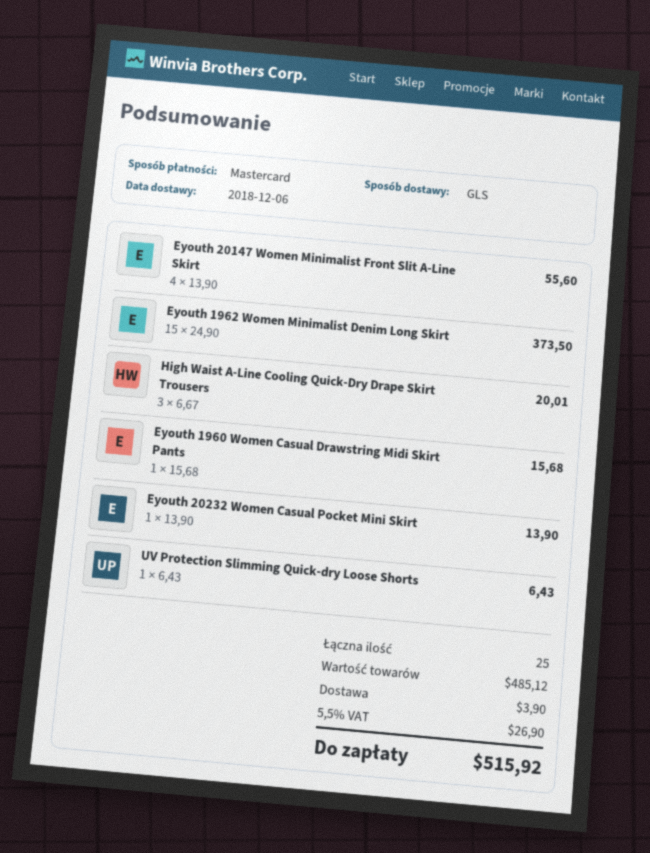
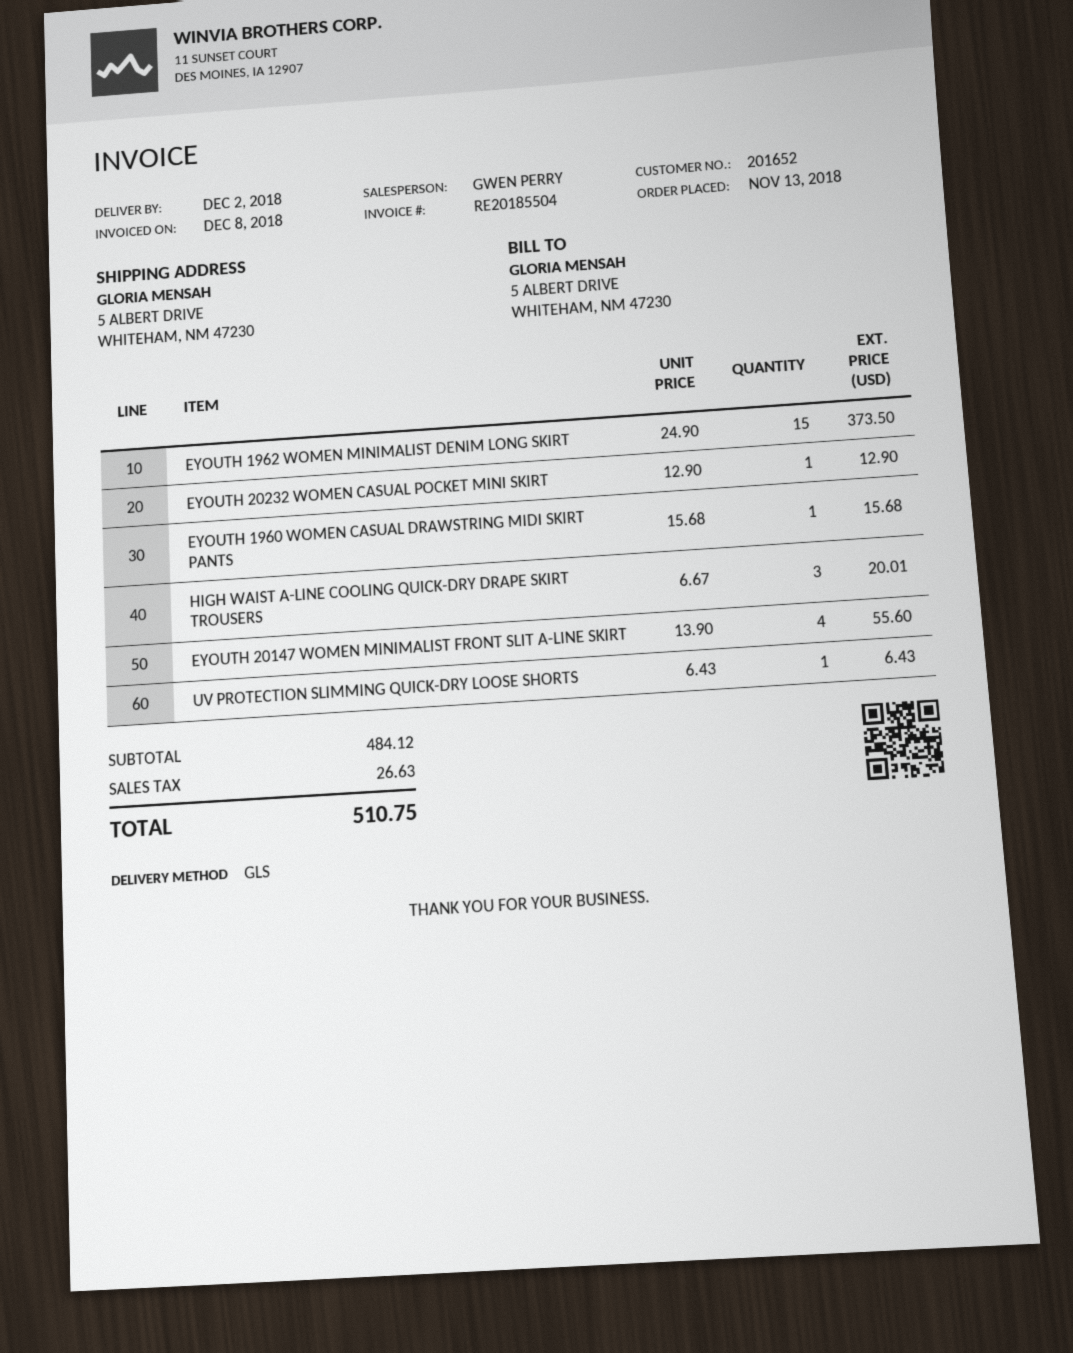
delivery date: 2018-12-06 -> 2018-12-02
Eyouth 20232 Women Casual Pocket Mini Skirt: 1 x 13.90 = 13.90 -> 1 x 12.90 = 12.90
subtotal: 485.12 -> 484.12
shipping: 3.90 -> none
tax: 26.90 -> 26.63
total: 515.92 -> 510.75

